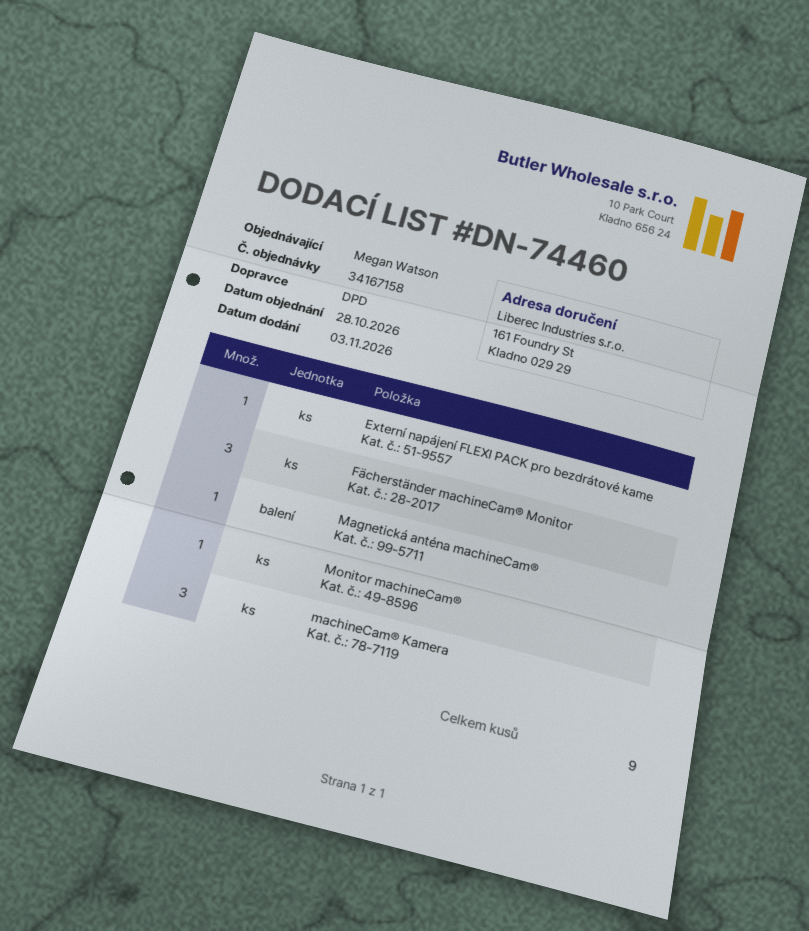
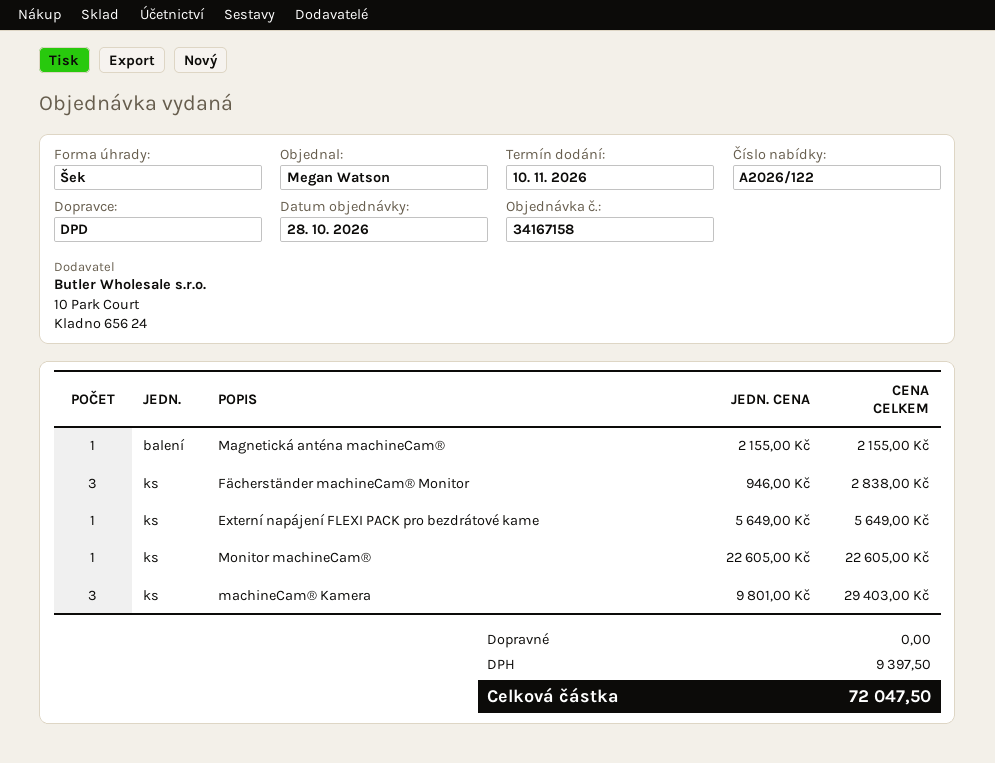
delivery date: 2026-11-03 -> 2026-11-10

